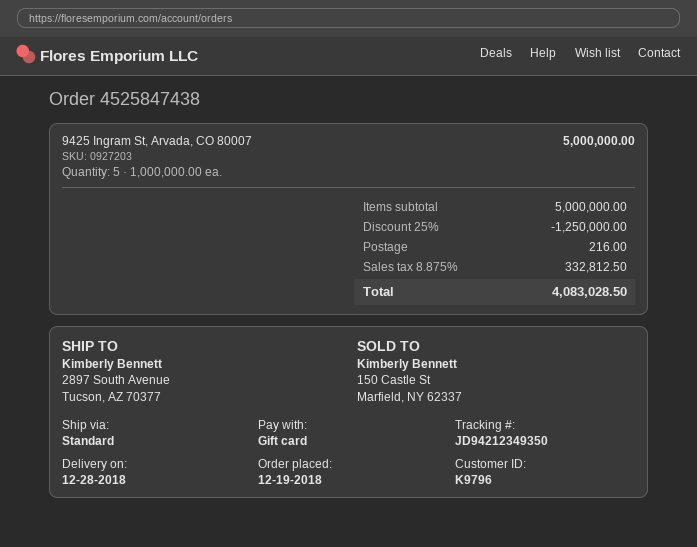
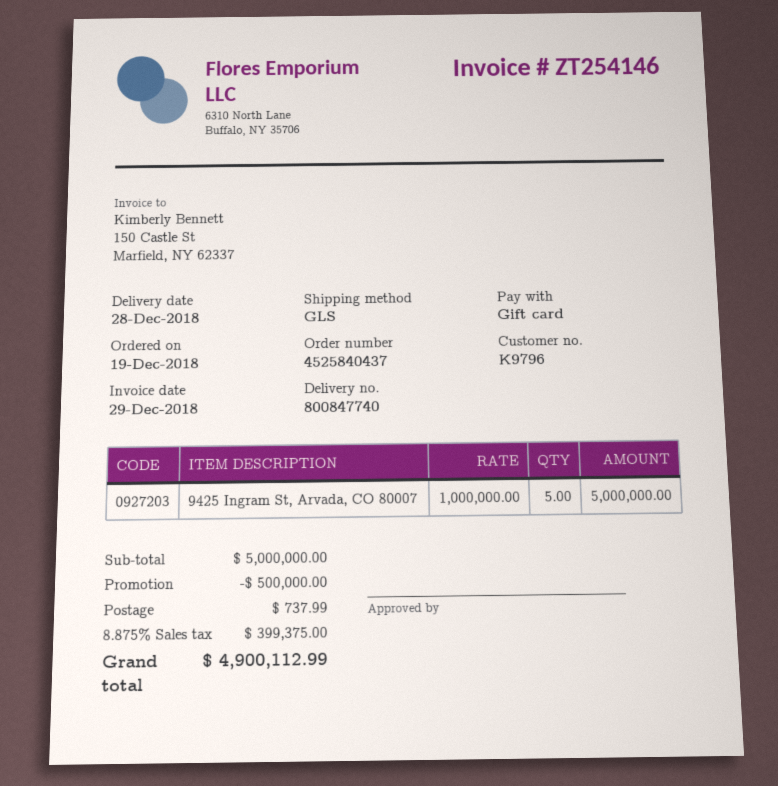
order number: 4525847438 -> 4525840437
shipping method: standard -> GLS
discount: 1250000.00 -> 500000.00
shipping: 216.00 -> 737.99
tax: 8.875% = 332812.50 -> 8.875% = 399375.00
total: 4083028.50 -> 4900112.99

